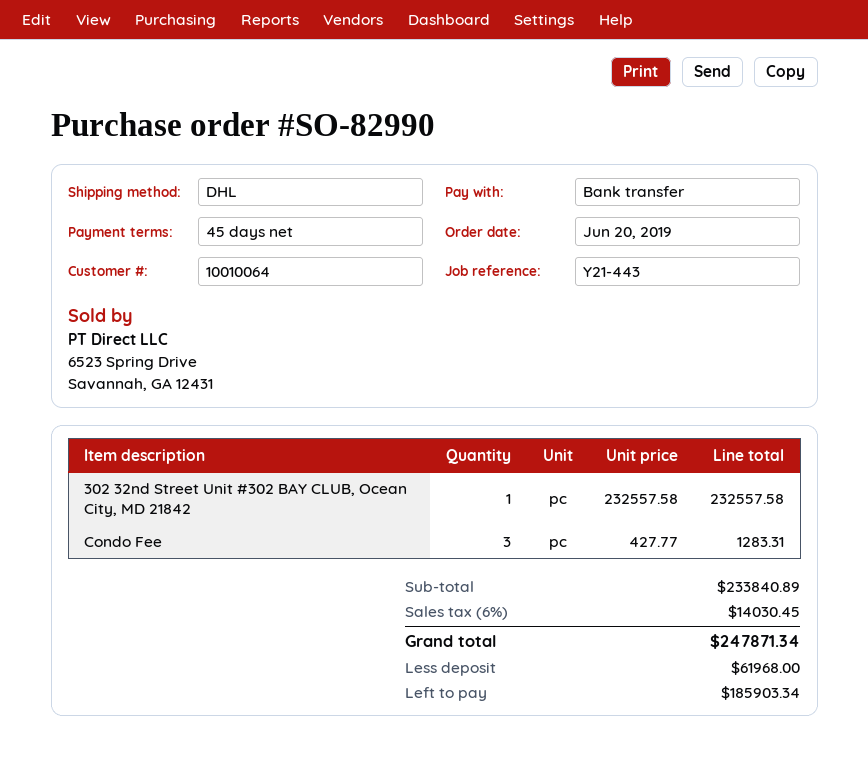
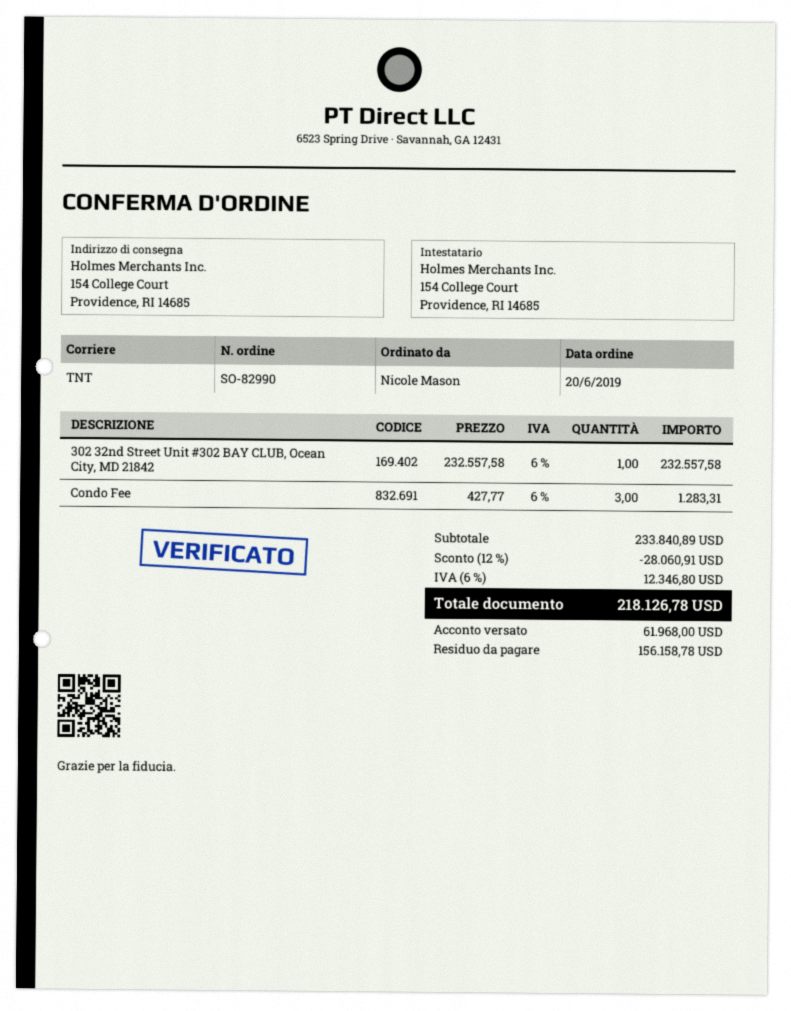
shipping method: DHL -> TNT
discount: none -> 12% = 28060.91
tax: 6% = 14030.45 -> 6% = 12346.80
total: 247871.34 -> 218126.78
balance: 185903.34 -> 156158.78

